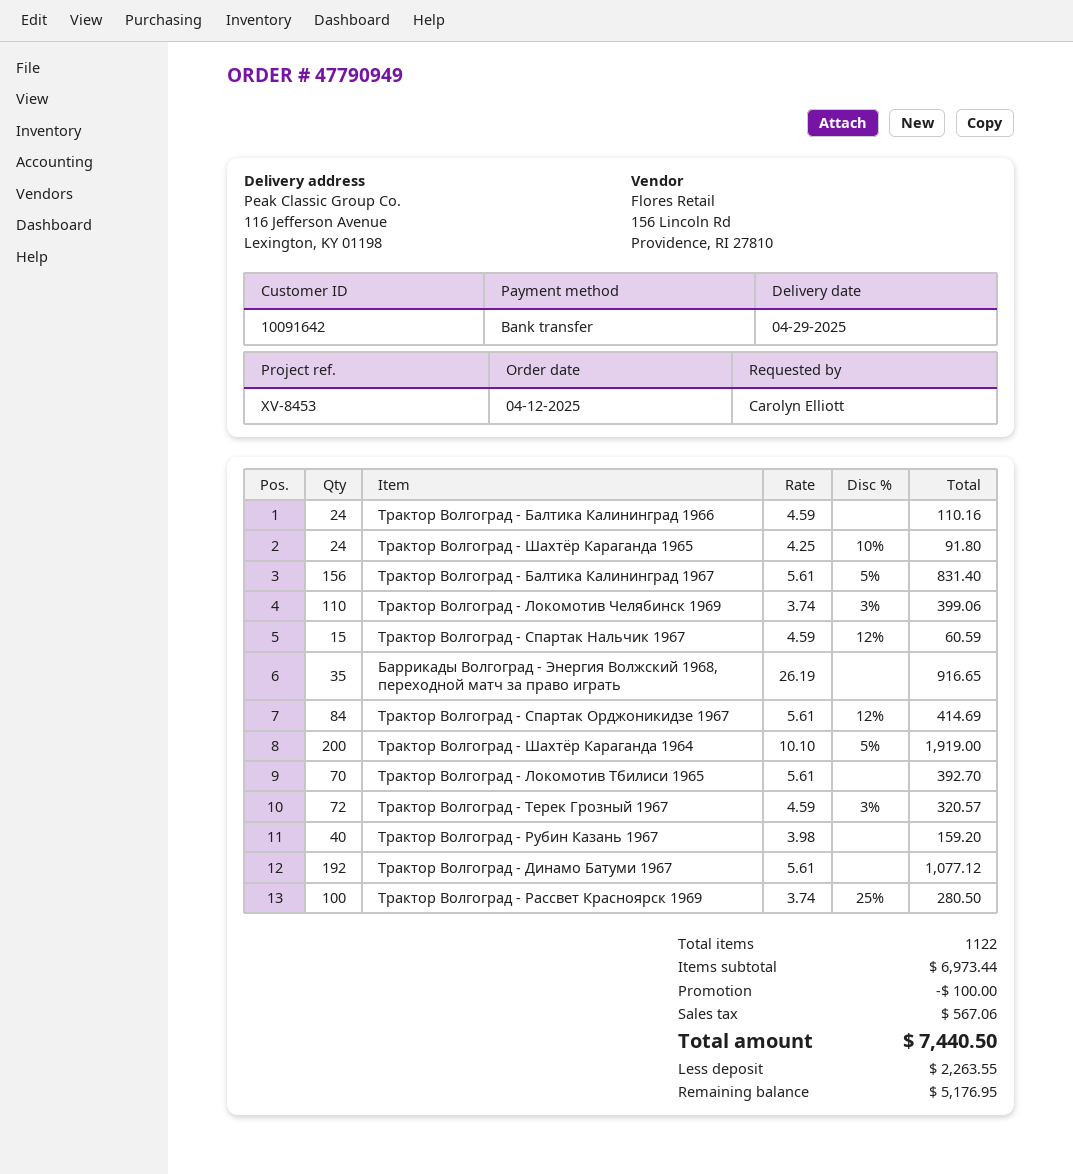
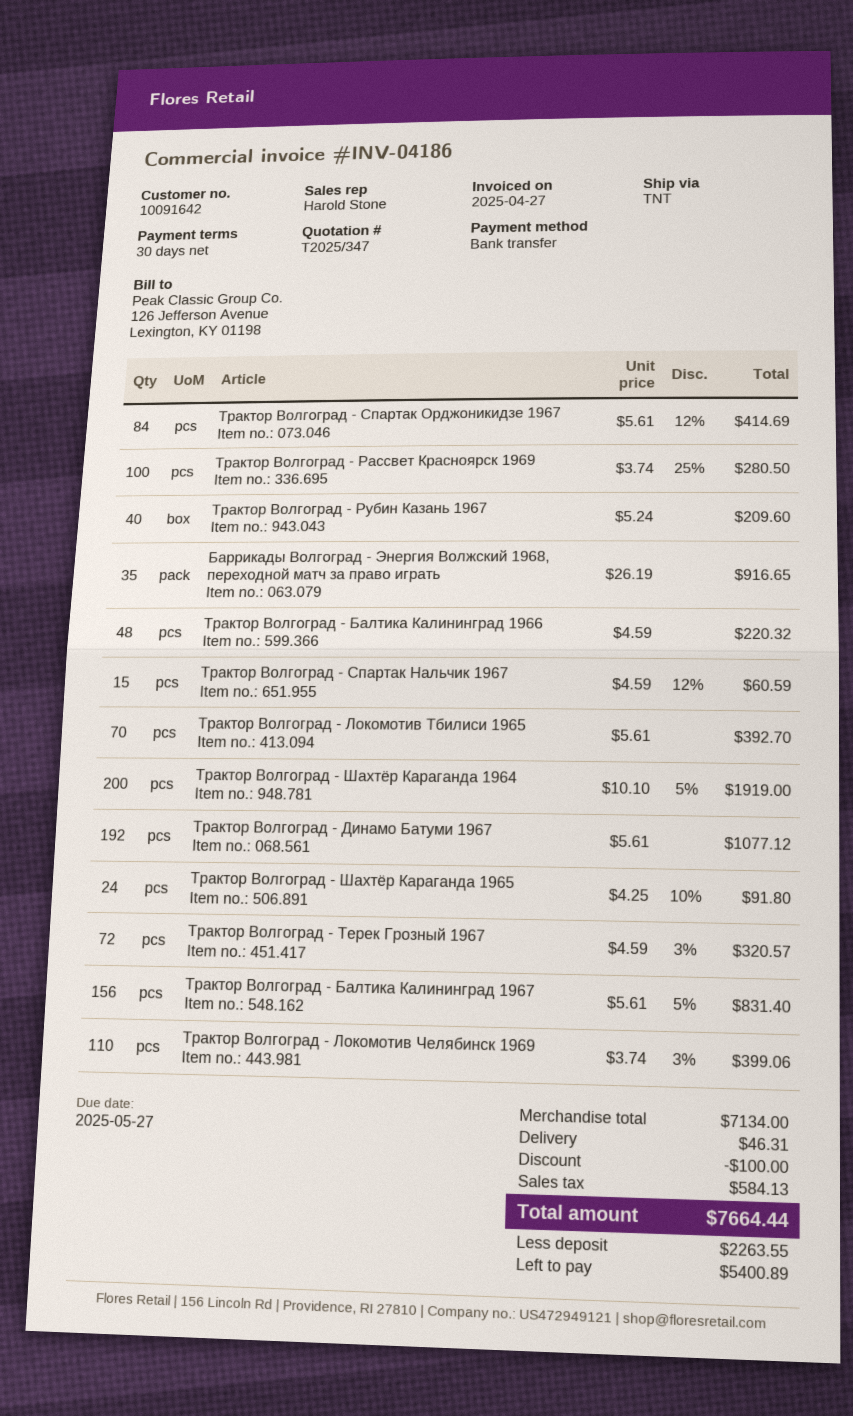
Трактор Волгоград - Балтика Калининград 1966: 24 x 4.59 = 110.16 -> 48 x 4.59 = 220.32
Трактор Волгоград - Рубин Казань 1967: 40 x 3.98 = 159.20 -> 40 x 5.24 = 209.60
subtotal: 6973.44 -> 7134.00
shipping: none -> 46.31
tax: 567.06 -> 584.13
total: 7440.50 -> 7664.44
balance: 5176.95 -> 5400.89

